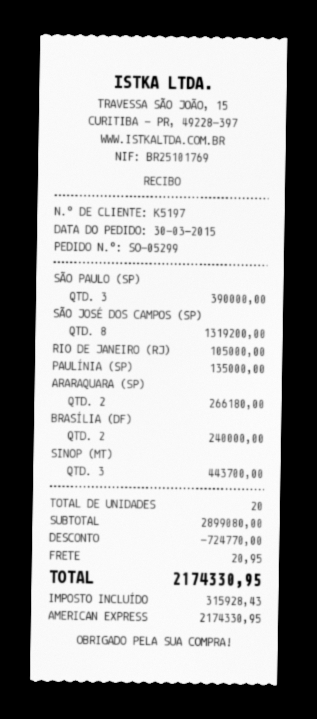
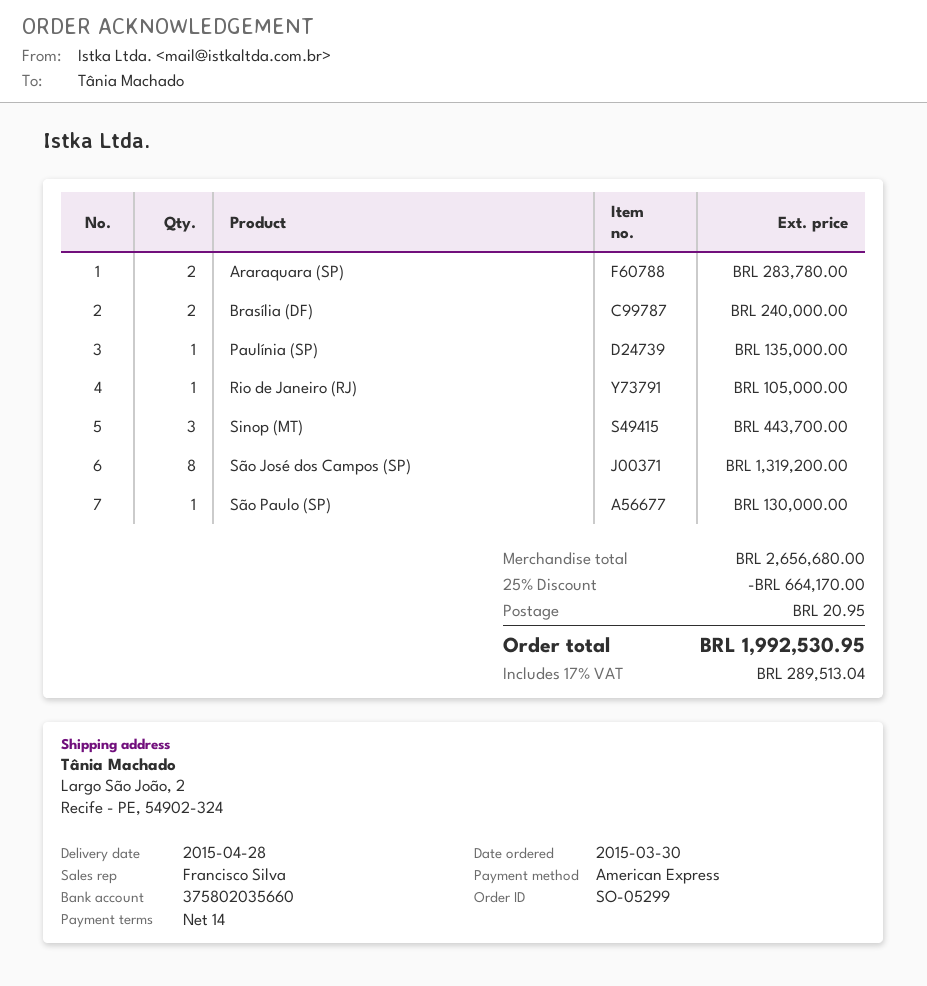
SÃO PAULO (SP): 3 for 390000.00 -> 1 for 130000.00
ARARAQUARA (SP): 2 for 266180.00 -> 2 for 283780.00
subtotal: 2899080.00 -> 2656680.00
discount: 724770.00 -> 664170.00
tax: 315928.43 -> 289513.04
total: 2174330.95 -> 1992530.95

